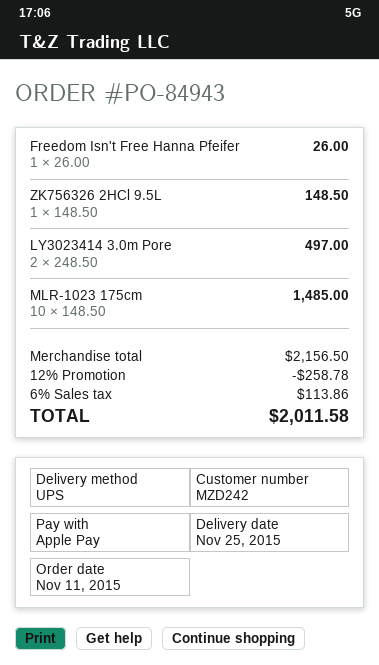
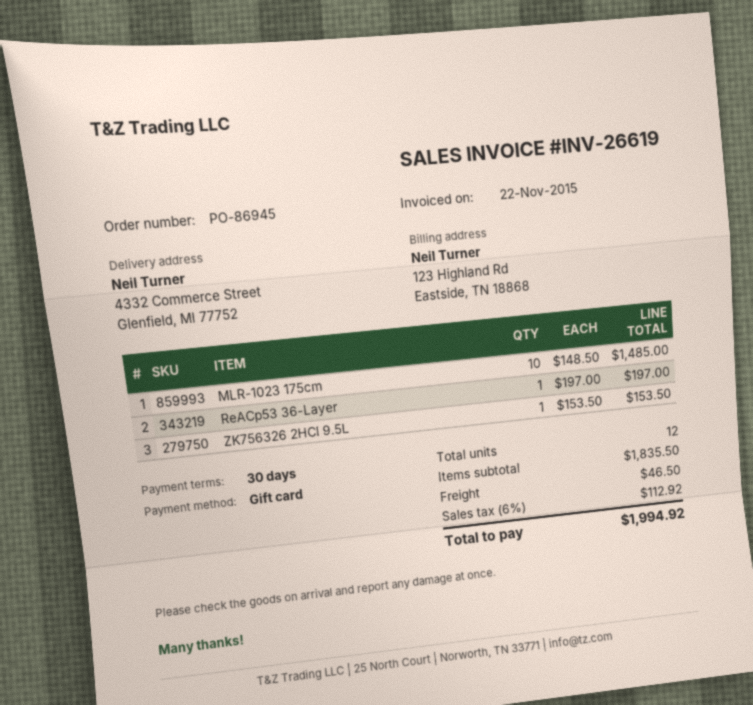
order number: PO-84943 -> PO-86945
payment method: Apple Pay -> gift card
Freedom Isn't Free Hanna Pfeifer: 1 x 26.00 = 26.00 -> none
ZK756326 2HCl 9.5L: 1 x 148.50 = 148.50 -> 1 x 153.50 = 153.50
LY3023414 3.0m Pore: 2 x 248.50 = 497.00 -> none
ReACp53 36-Layer: none -> 1 x 197.00 = 197.00
subtotal: 2156.50 -> 1835.50
discount: 12% = 258.78 -> none
shipping: none -> 46.50
tax: 6% = 113.86 -> 6% = 112.92
total: 2011.58 -> 1994.92

